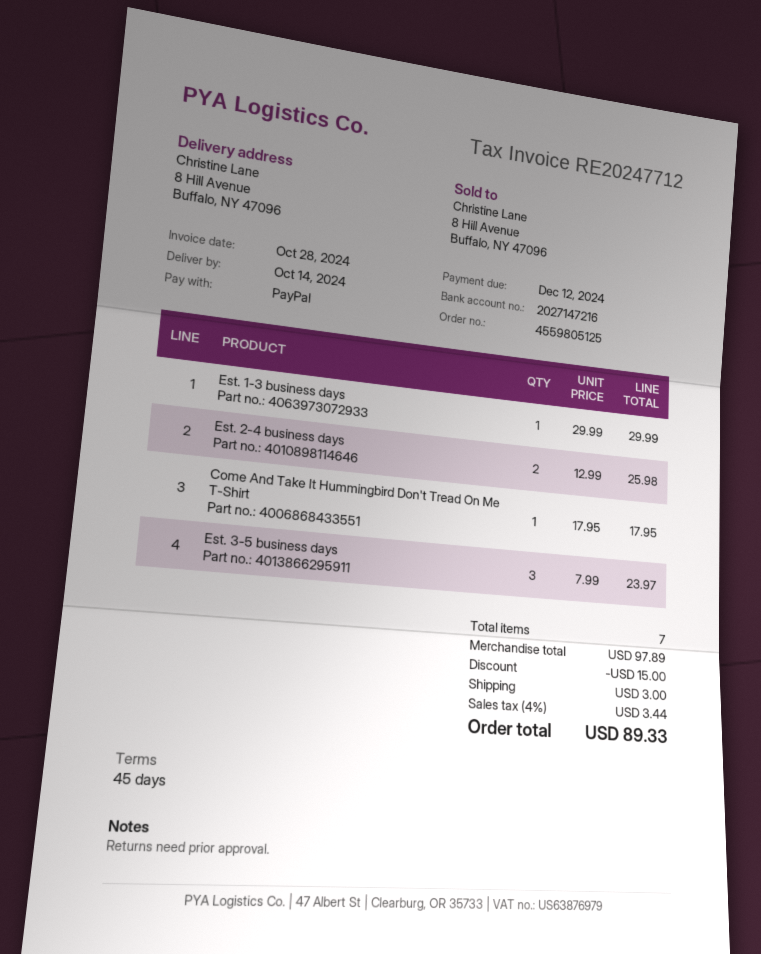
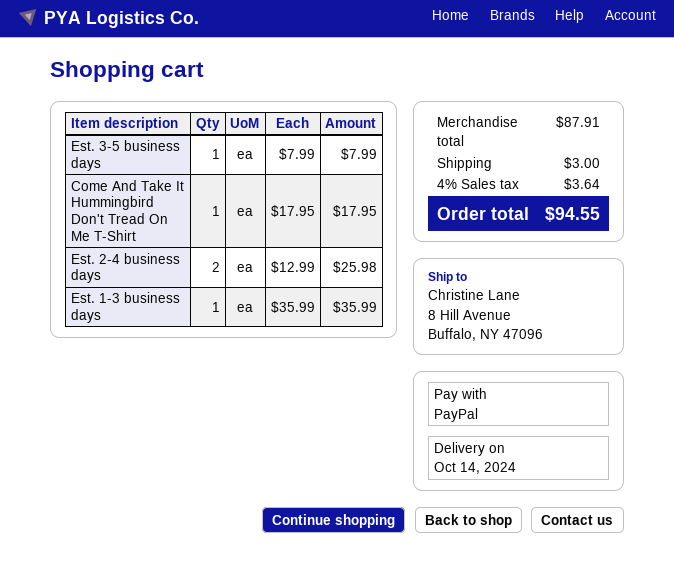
Est. 1-3 business days: 1 x 29.99 = 29.99 -> 1 x 35.99 = 35.99
Est. 3-5 business days: 3 x 7.99 = 23.97 -> 1 x 7.99 = 7.99
subtotal: 97.89 -> 87.91
discount: 15.00 -> none
tax: 4% = 3.44 -> 4% = 3.64
total: 89.33 -> 94.55

